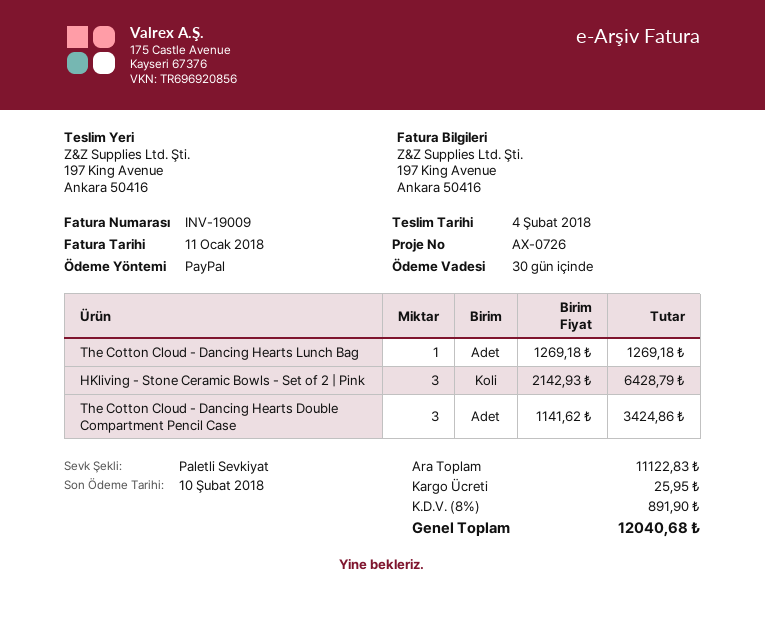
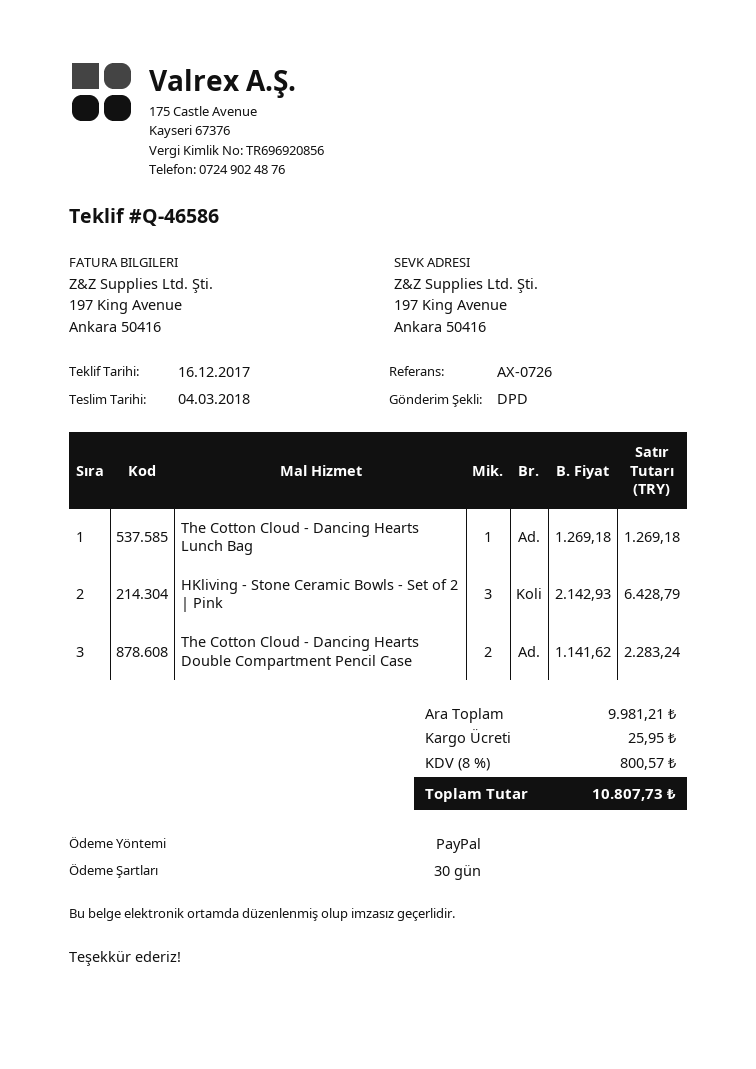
delivery date: 2018-02-04 -> 2018-03-04
shipping method: pallet freight -> DPD
The Cotton Cloud - Dancing Hearts Double Compartment Pencil Case: 3 x 1141.62 = 3424.86 -> 2 x 1141.62 = 2283.24
subtotal: 11122.83 -> 9981.21
tax: 8% = 891.90 -> 8% = 800.57
total: 12040.68 -> 10807.73

